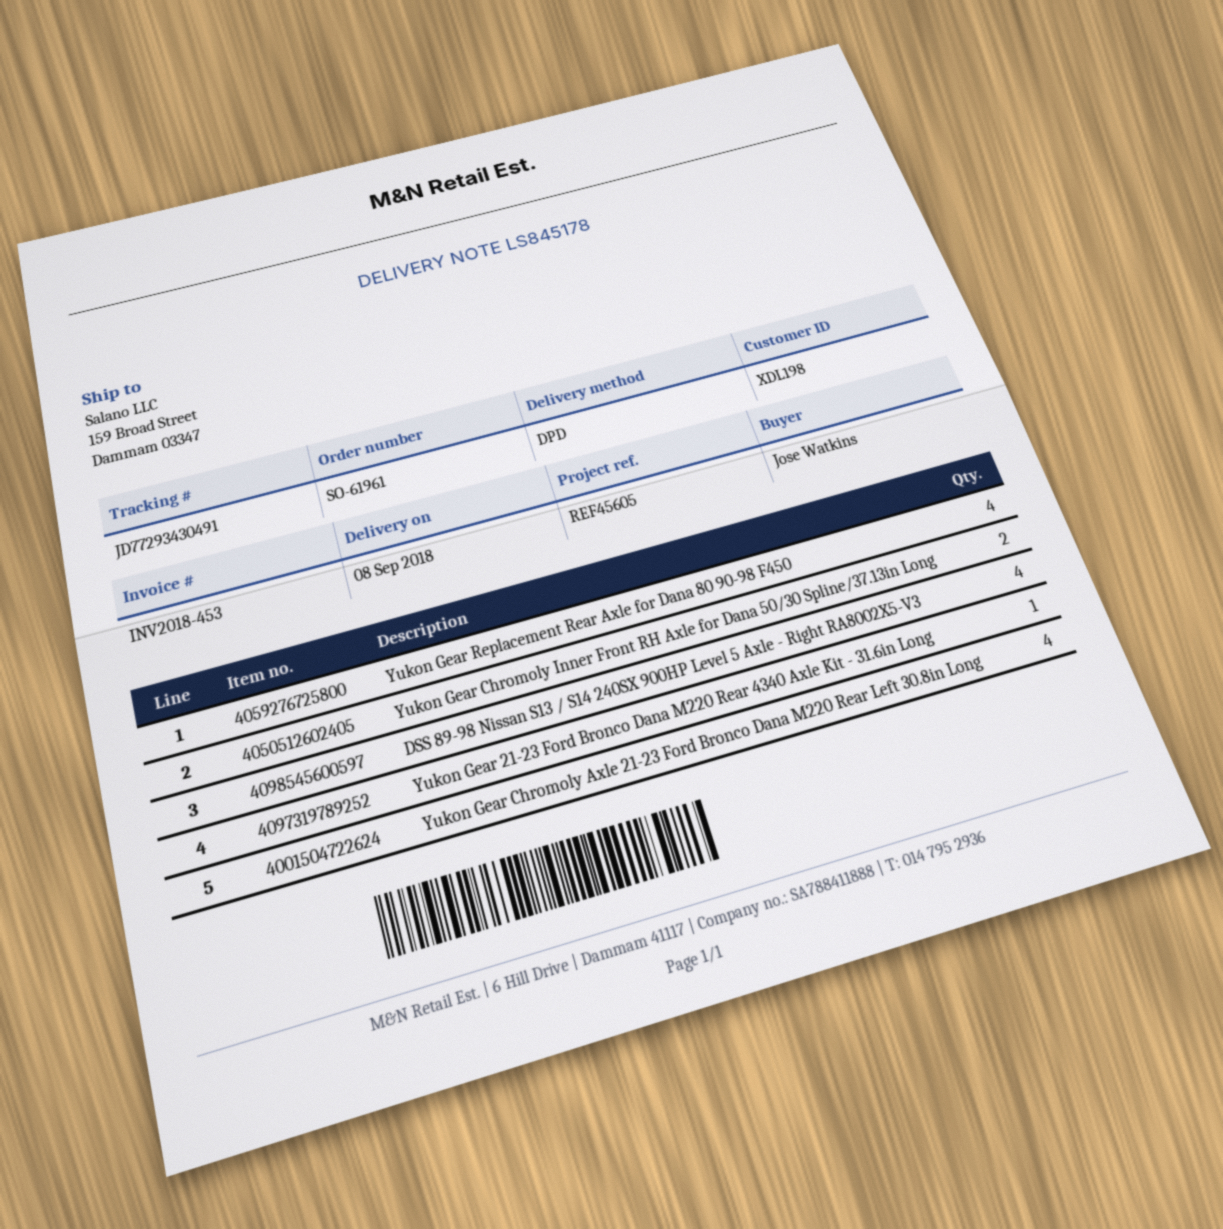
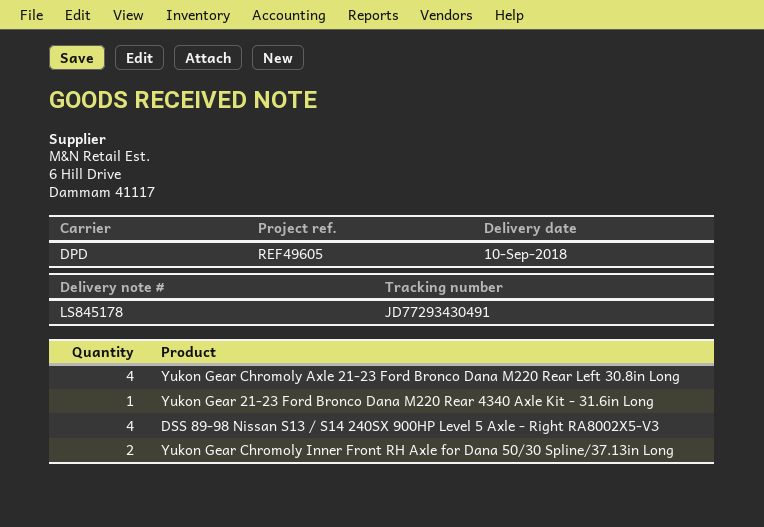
delivery date: 2018-09-08 -> 2018-09-10
reference: REF45605 -> REF49605
Yukon Gear Replacement Rear Axle for Dana 80 90-98 F450: 4 -> none

